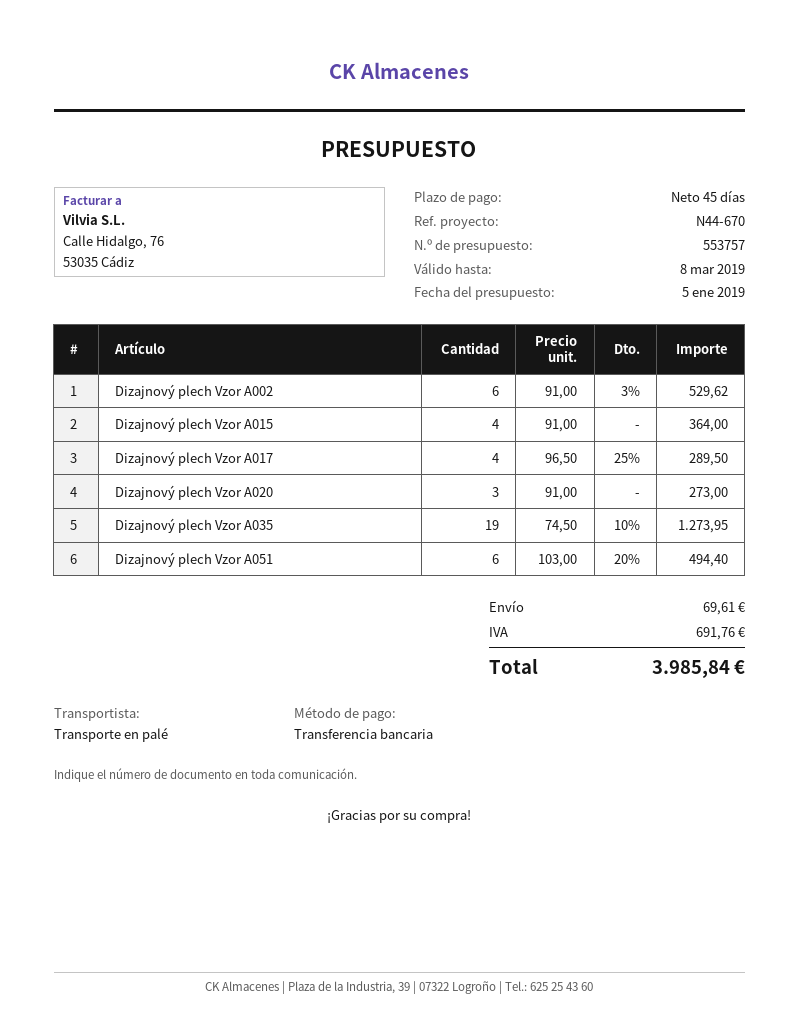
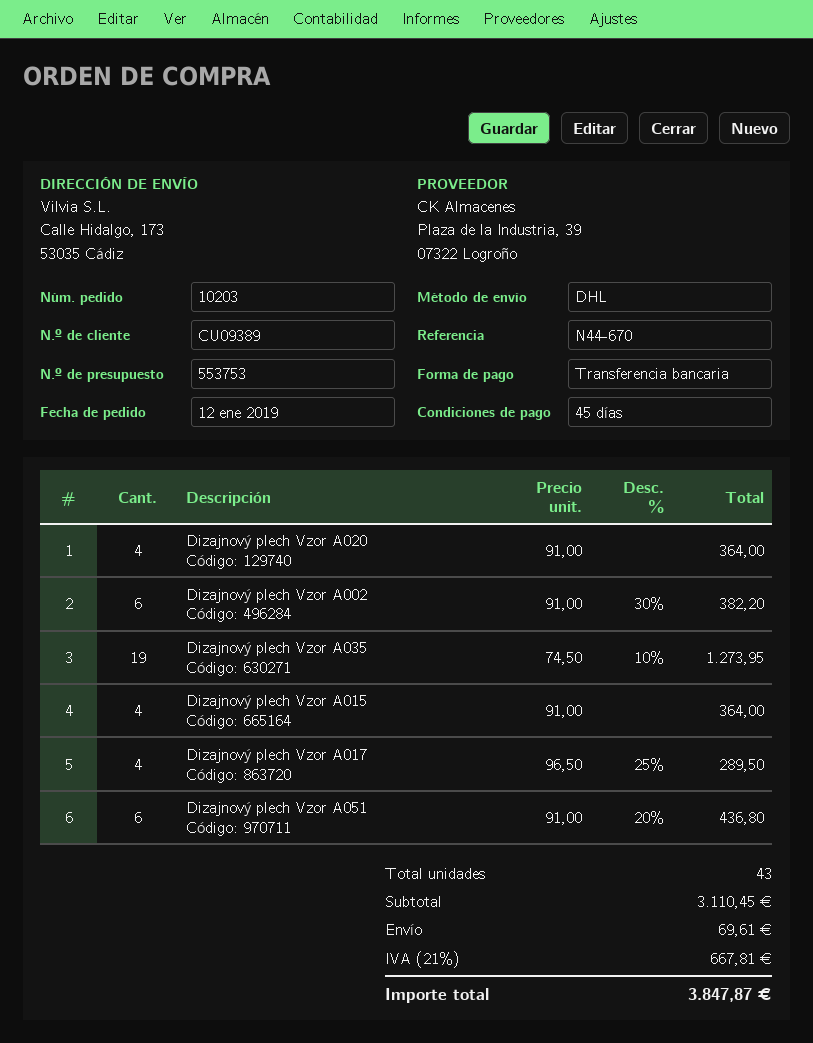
quote number: 553757 -> 553753
shipping method: pallet freight -> DHL
Dizajnový plech Vzor A002: 6 x 91.00 - 3% = 529.62 -> 6 x 91.00 - 30% = 382.20
Dizajnový plech Vzor A020: 3 x 91.00 = 273.00 -> 4 x 91.00 = 364.00
Dizajnový plech Vzor A051: 6 x 103.00 - 20% = 494.40 -> 6 x 91.00 - 20% = 436.80
tax: 691.76 -> 667.81
total: 3985.84 -> 3847.87

